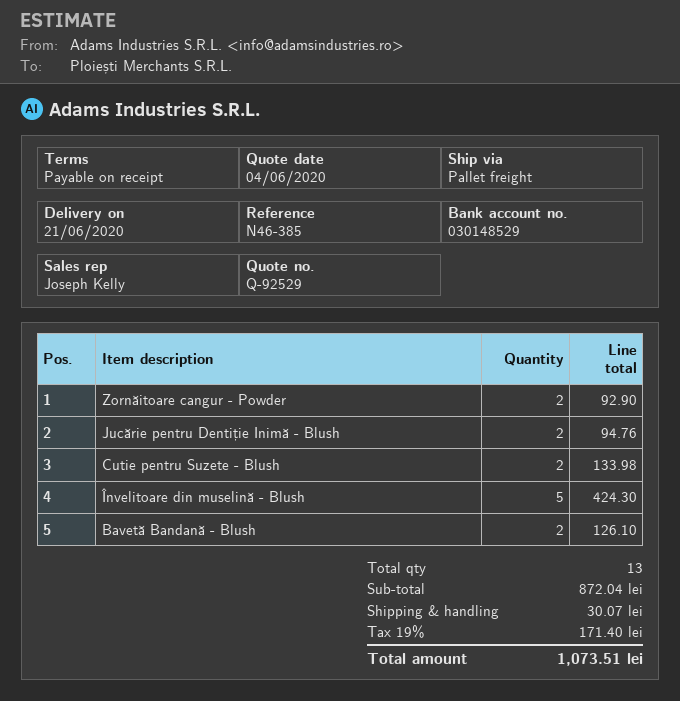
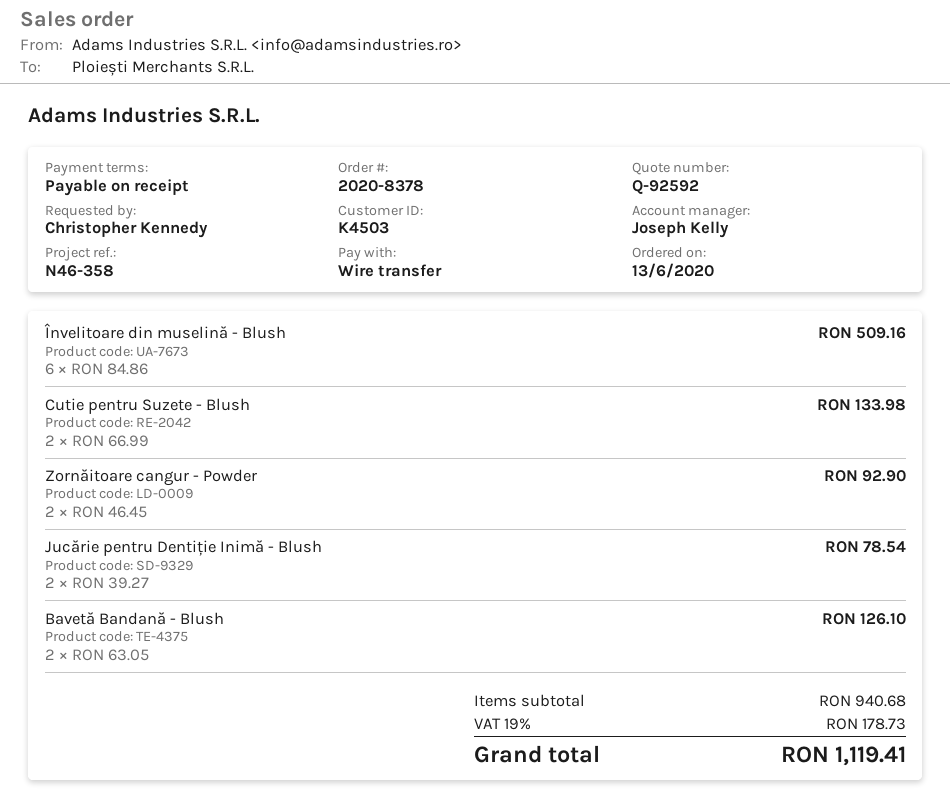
quote number: Q-92529 -> Q-92592
reference: N46-385 -> N46-358
Jucărie pentru Dentiție Inimă - Blush: 2 for 94.76 -> 2 for 78.54
Învelitoare din muselină - Blush: 5 for 424.30 -> 6 for 509.16
subtotal: 872.04 -> 940.68
shipping: 30.07 -> none
tax: 19% = 171.40 -> 19% = 178.73
total: 1073.51 -> 1119.41

